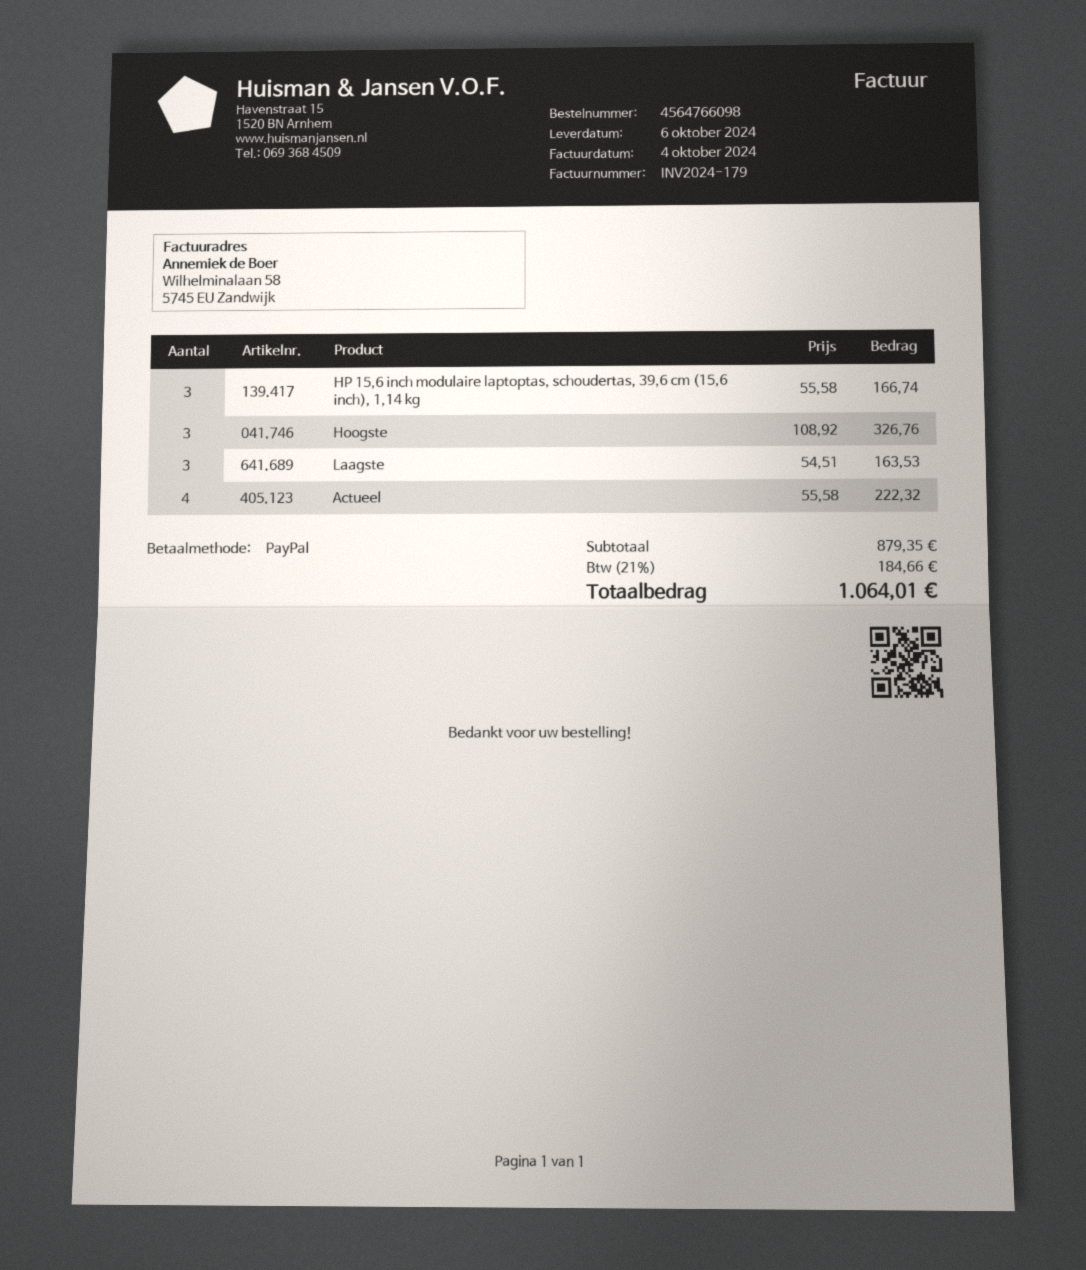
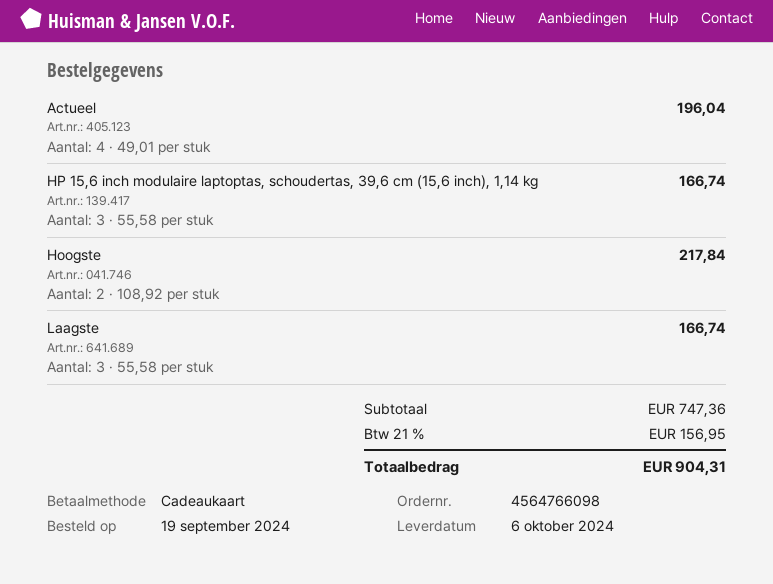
payment method: PayPal -> gift card
Hoogste: 3 x 108.92 = 326.76 -> 2 x 108.92 = 217.84
Laagste: 3 x 54.51 = 163.53 -> 3 x 55.58 = 166.74
Actueel: 4 x 55.58 = 222.32 -> 4 x 49.01 = 196.04
subtotal: 879.35 -> 747.36
tax: 21% = 184.66 -> 21% = 156.95
total: 1064.01 -> 904.31

